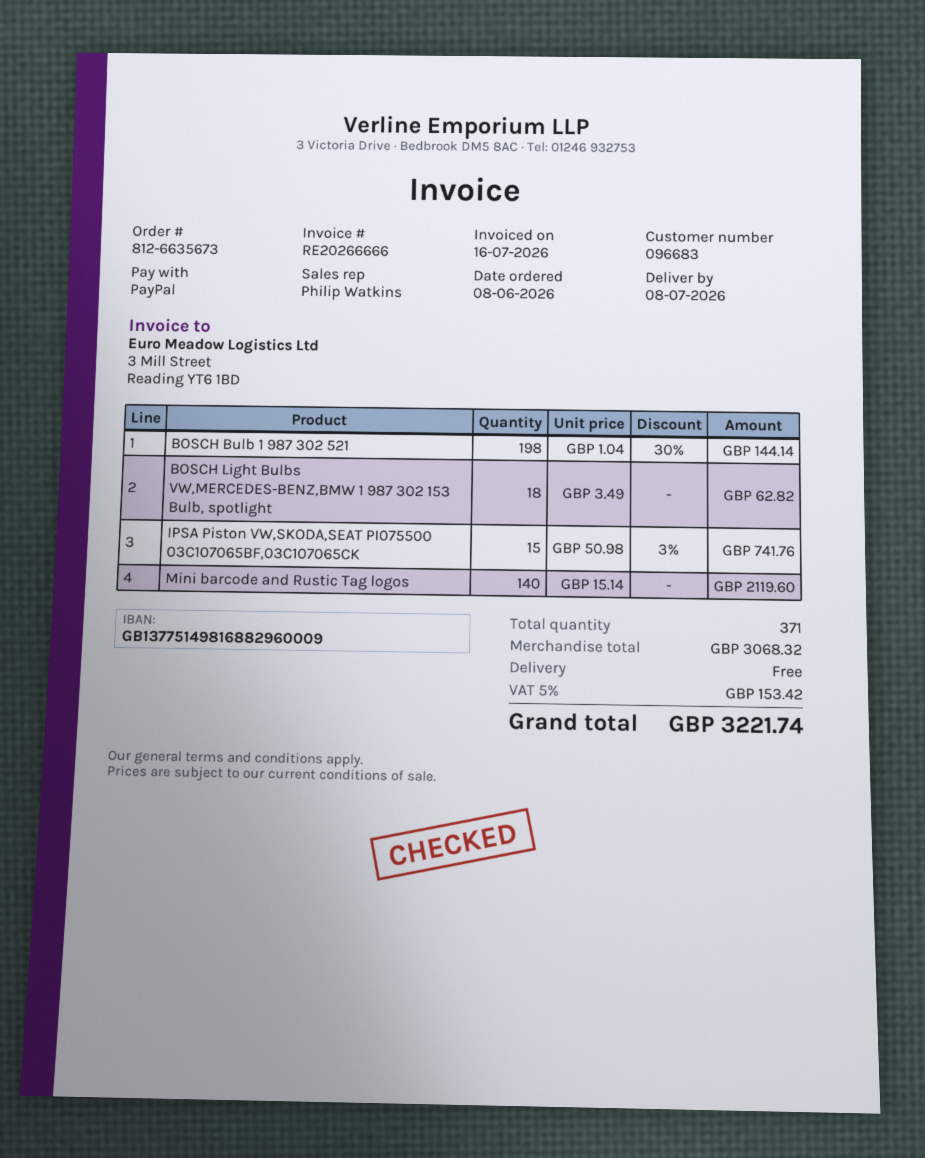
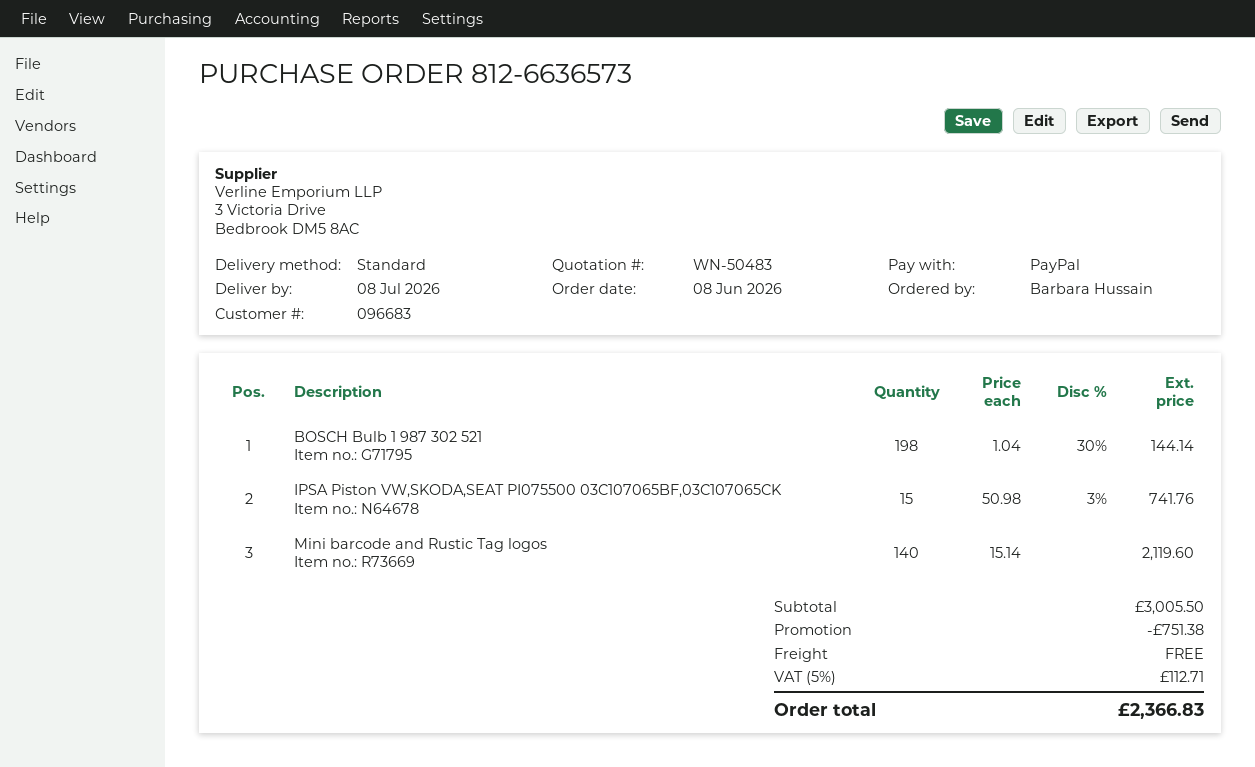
order number: 812-6635673 -> 812-6636573
BOSCH Light Bulbs VW,MERCEDES-BENZ,BMW 1 987 302 153 Bulb, spotlight: 18 x 3.49 = 62.82 -> none
subtotal: 3068.32 -> 3005.50
discount: none -> 751.38
tax: 5% = 153.42 -> 5% = 112.71
total: 3221.74 -> 2366.83

